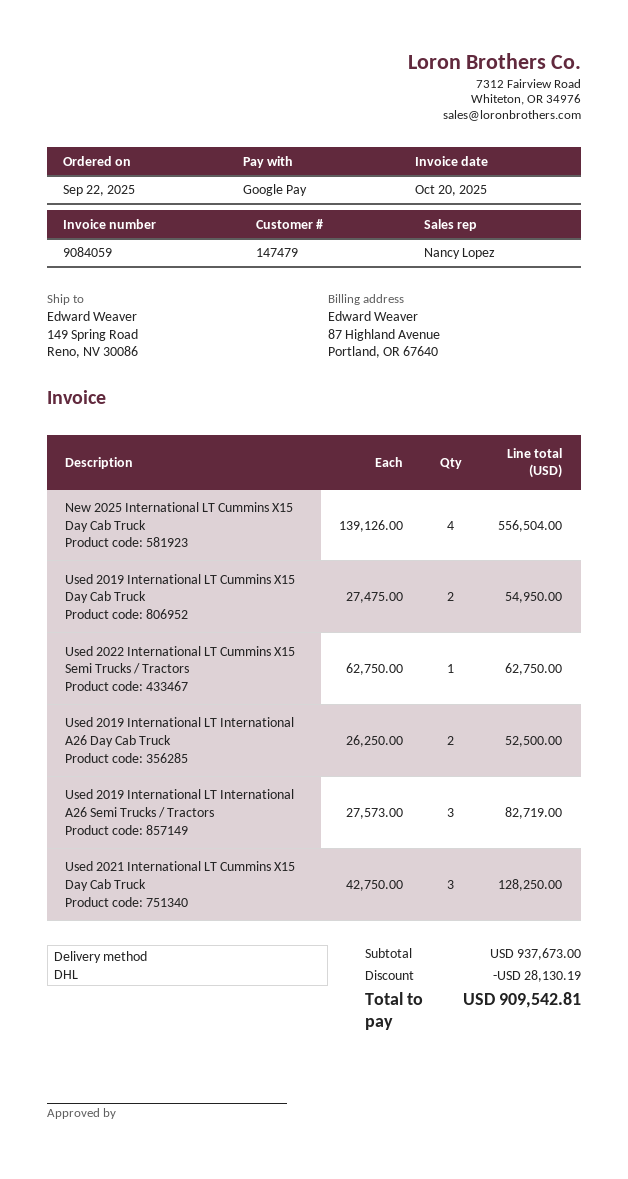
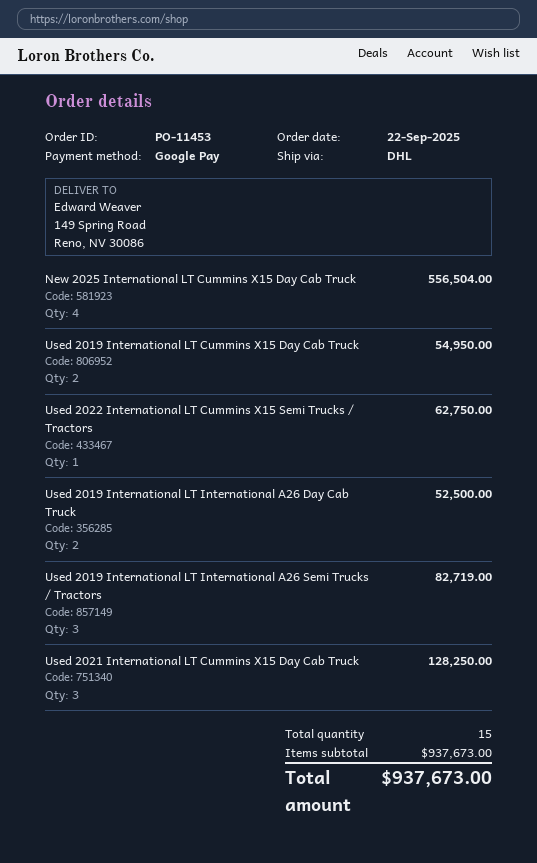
discount: 28130.19 -> none
total: 909542.81 -> 937673.00

